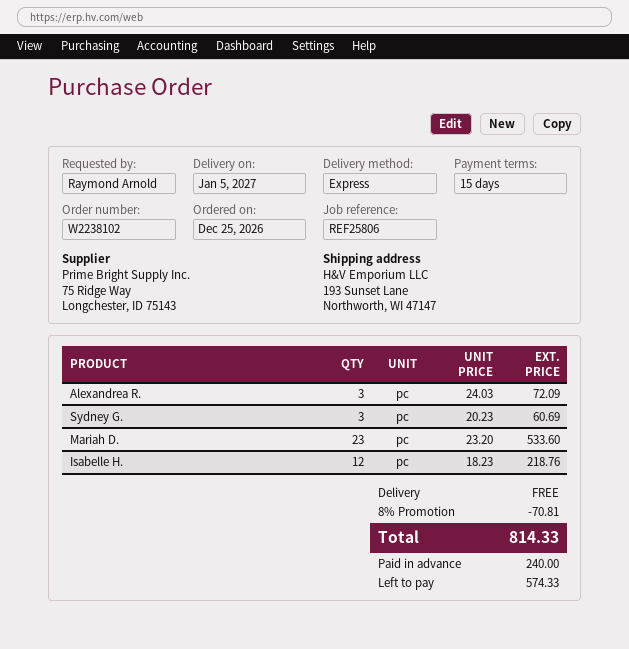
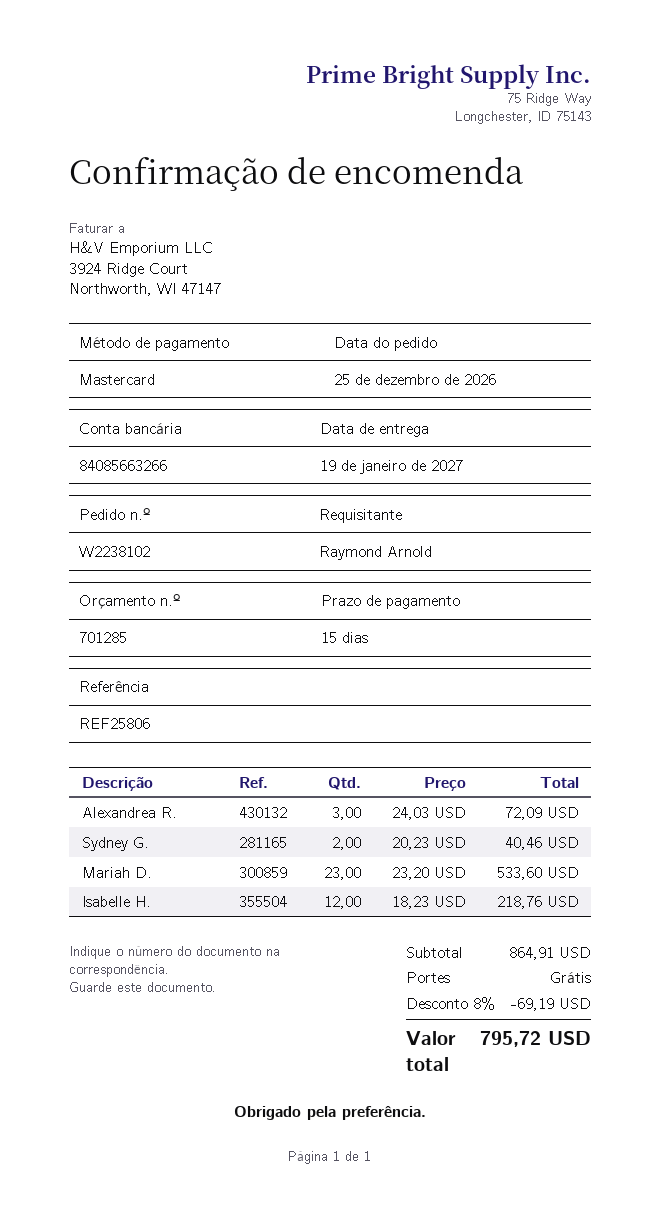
delivery date: 2027-01-05 -> 2027-01-19
Sydney G.: 3 x 20.23 = 60.69 -> 2 x 20.23 = 40.46
discount: 8% = 70.81 -> 8% = 69.19
total: 814.33 -> 795.72

